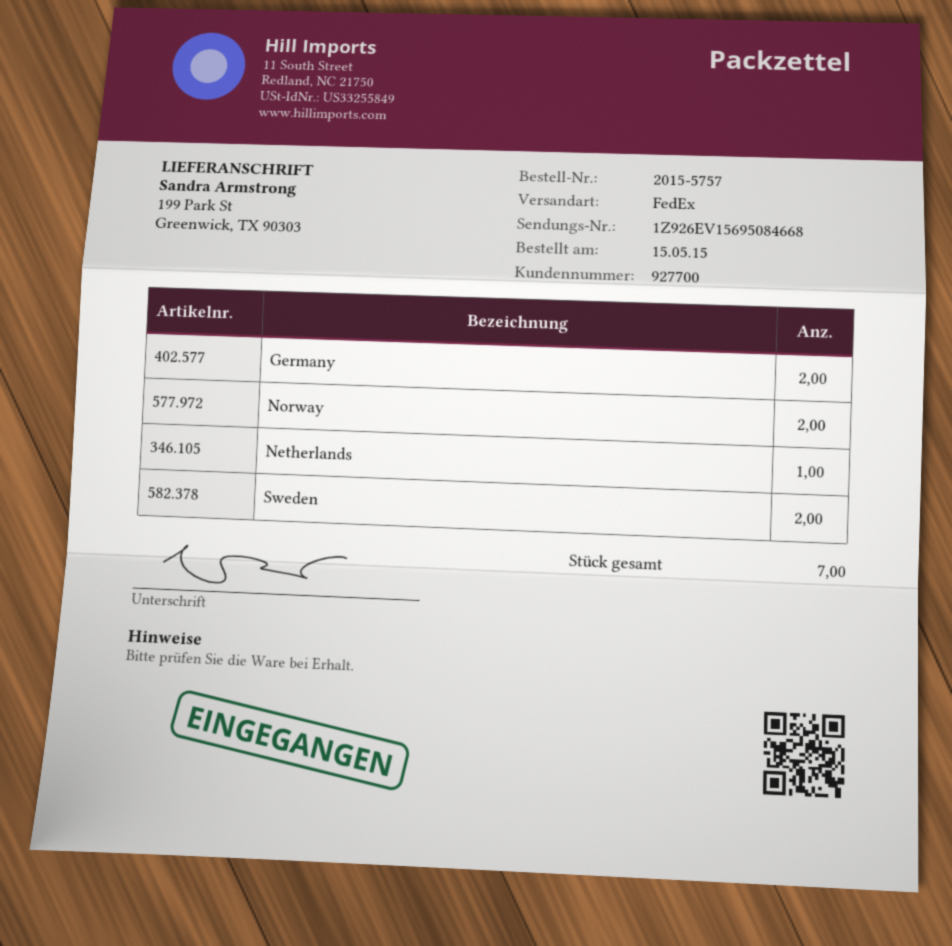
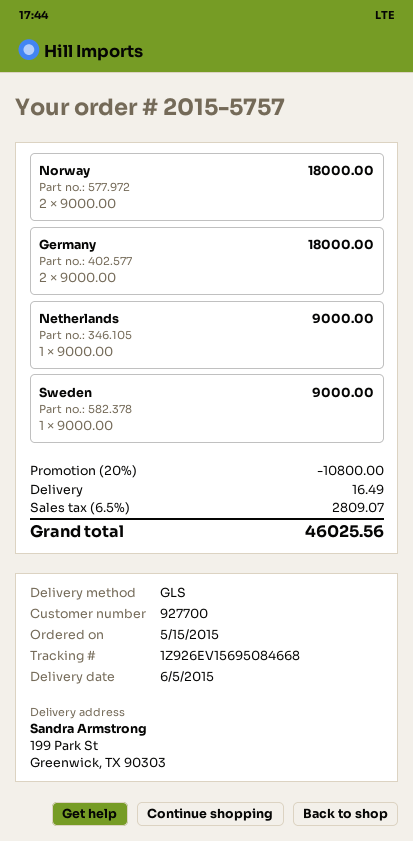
shipping method: FedEx -> GLS
Sweden: 2 -> 1

